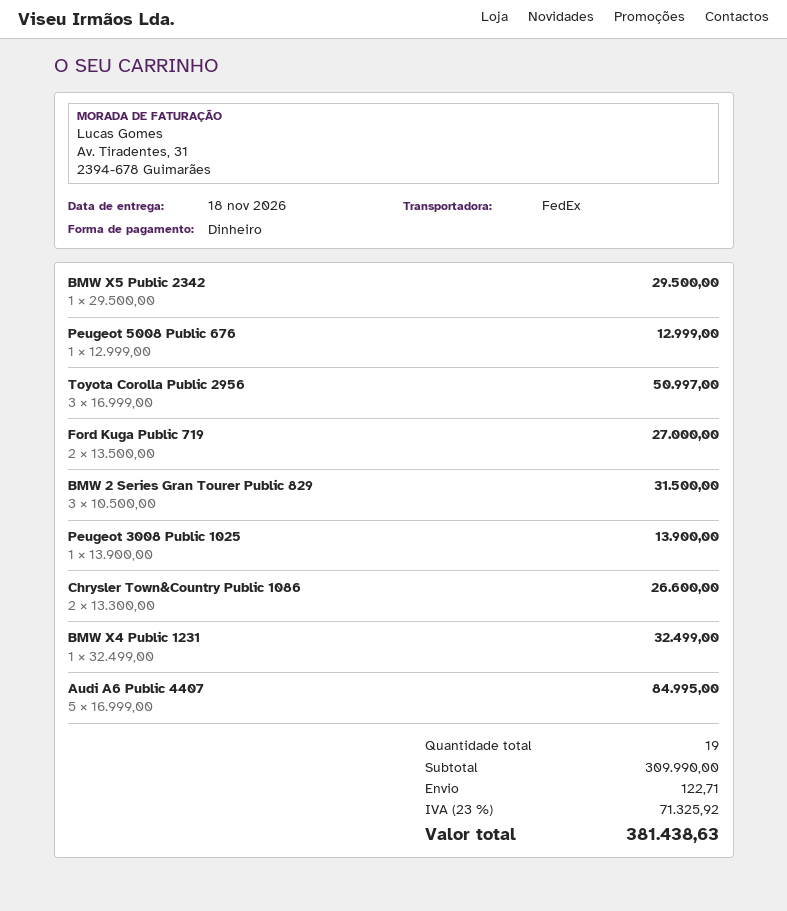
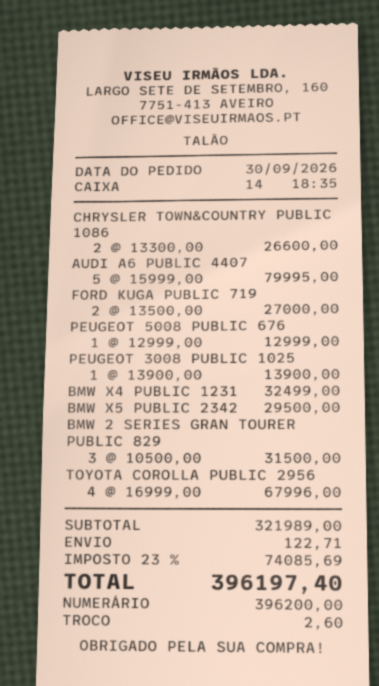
Toyota Corolla Public 2956: 3 x 16999.00 = 50997.00 -> 4 x 16999.00 = 67996.00
Audi A6 Public 4407: 5 x 16999.00 = 84995.00 -> 5 x 15999.00 = 79995.00
subtotal: 309990.00 -> 321989.00
tax: 23% = 71325.92 -> 23% = 74085.69
total: 381438.63 -> 396197.40

